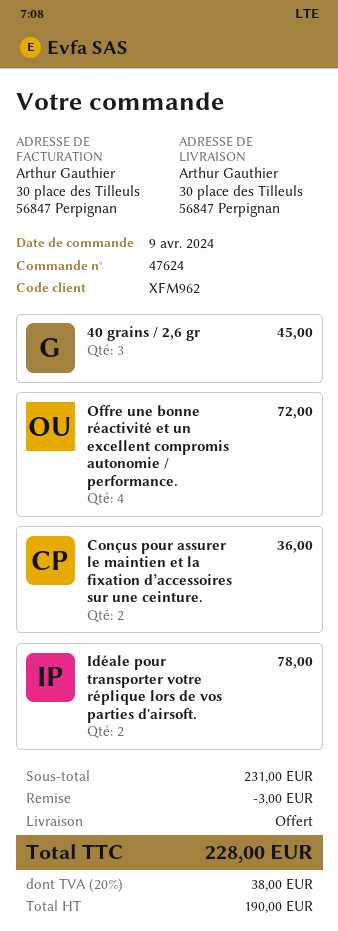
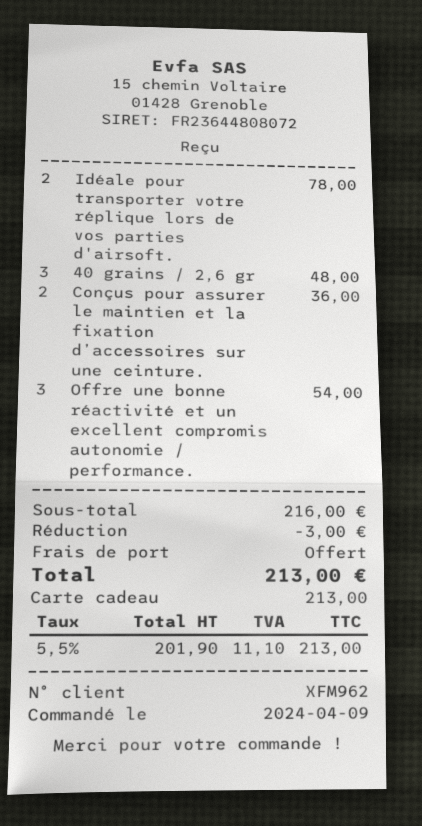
40 grains / 2,6 gr: 3 for 45.00 -> 3 for 48.00
Offre une bonne réactivité et un excellent compromis autonomie / performance.: 4 for 72.00 -> 3 for 54.00
subtotal: 231.00 -> 216.00
net: 190.00 -> 201.90
tax: 20% = 38.00 -> 5.5% = 11.10
total: 228.00 -> 213.00

